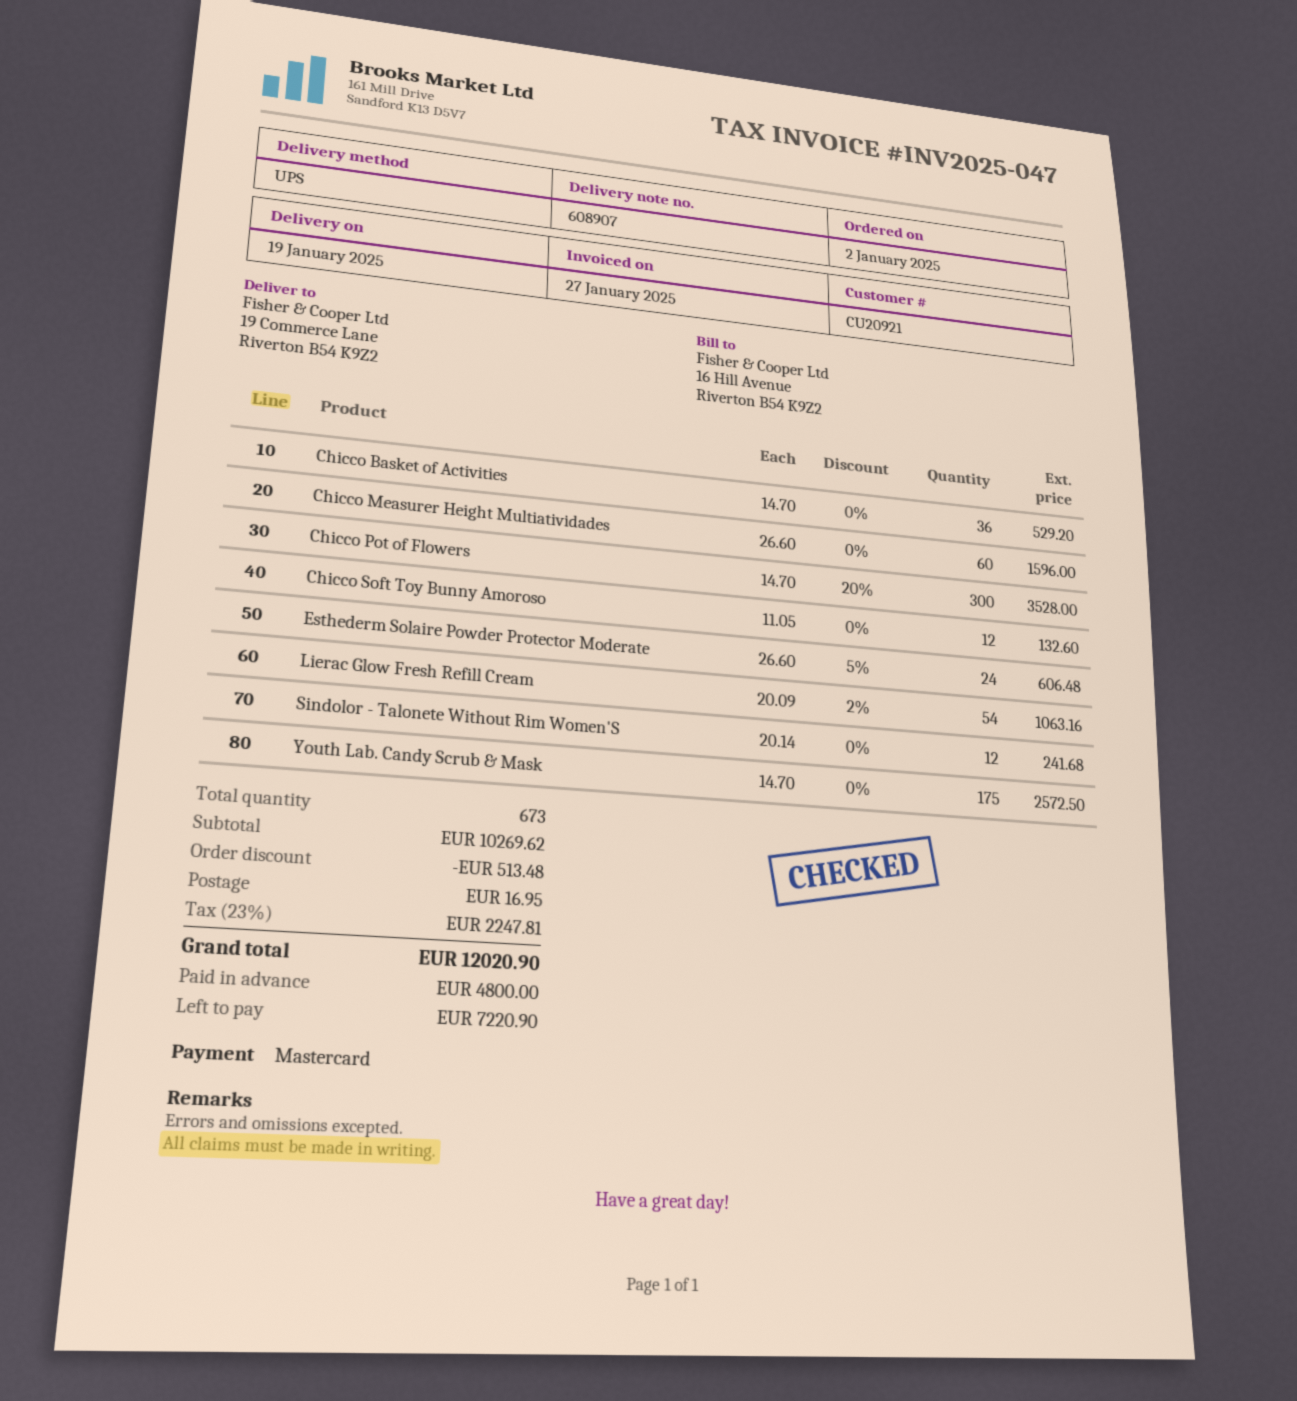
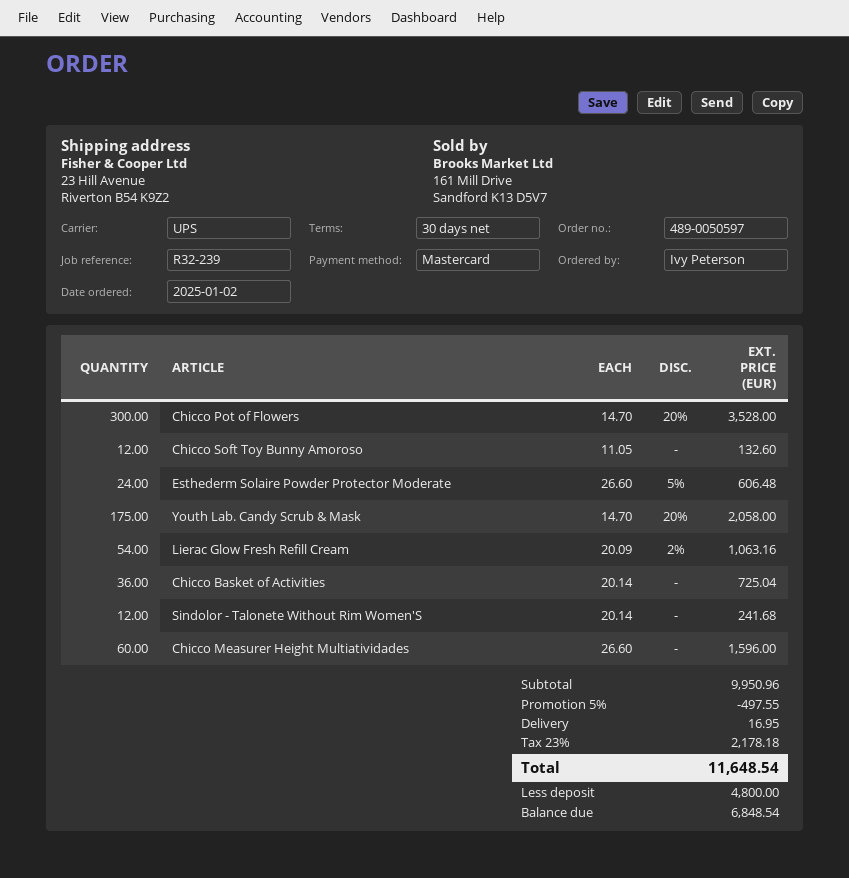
ship to: 19 Commerce Lane, Riverton B54 K9Z2 -> 23 Hill Avenue, Riverton B54 K9Z2
Chicco Basket of Activities: 36 x 14.70 = 529.20 -> 36 x 20.14 = 725.04
Youth Lab. Candy Scrub & Mask: 175 x 14.70 = 2572.50 -> 175 x 14.70 - 20% = 2058.00
subtotal: 10269.62 -> 9950.96
discount: 513.48 -> 497.55
tax: 23% = 2247.81 -> 23% = 2178.18
total: 12020.90 -> 11648.54
balance: 7220.90 -> 6848.54

